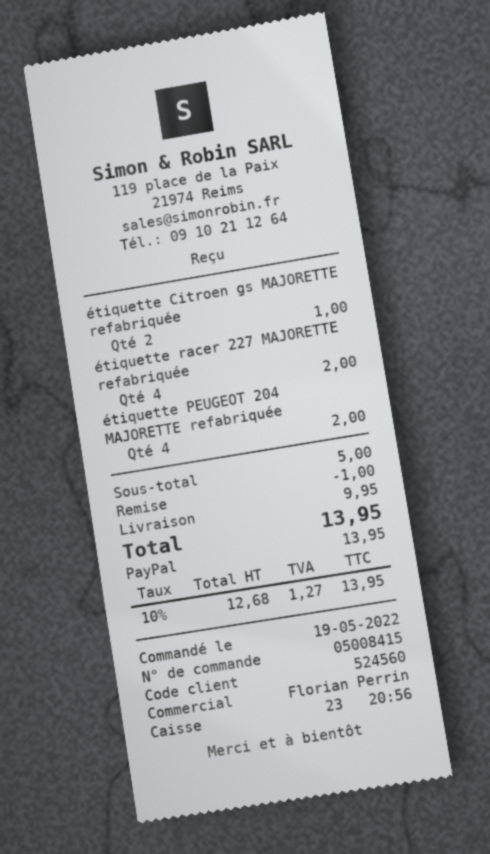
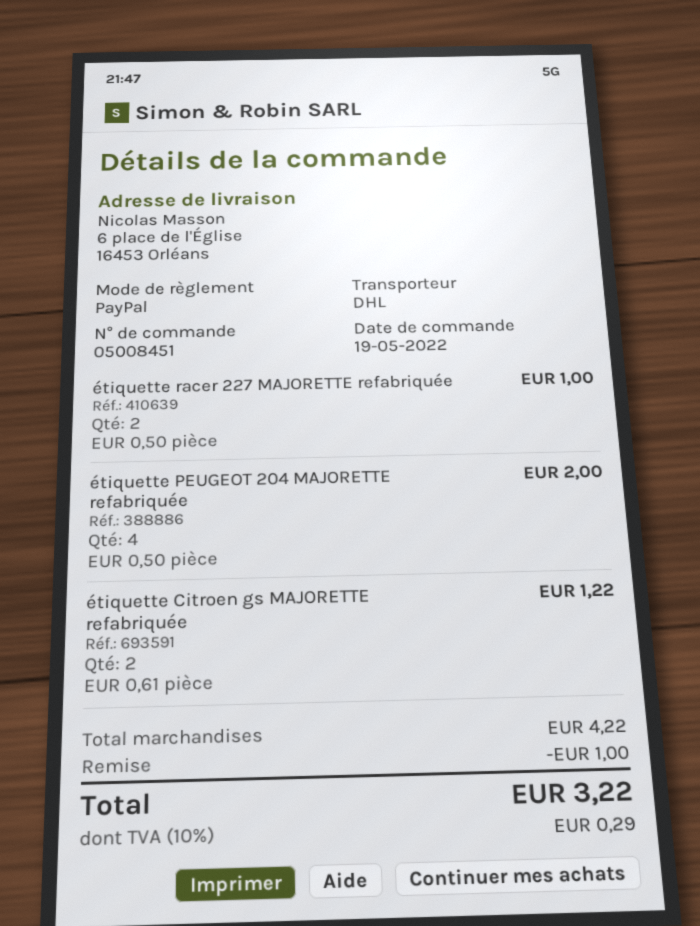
order number: 05008415 -> 05008451
étiquette Citroen gs MAJORETTE refabriquée: 2 for 1.00 -> 2 for 1.22
étiquette racer 227 MAJORETTE refabriquée: 4 for 2.00 -> 2 for 1.00
subtotal: 5.00 -> 4.22
shipping: 9.95 -> none
tax: 10% = 1.27 -> 10% = 0.29
total: 13.95 -> 3.22

